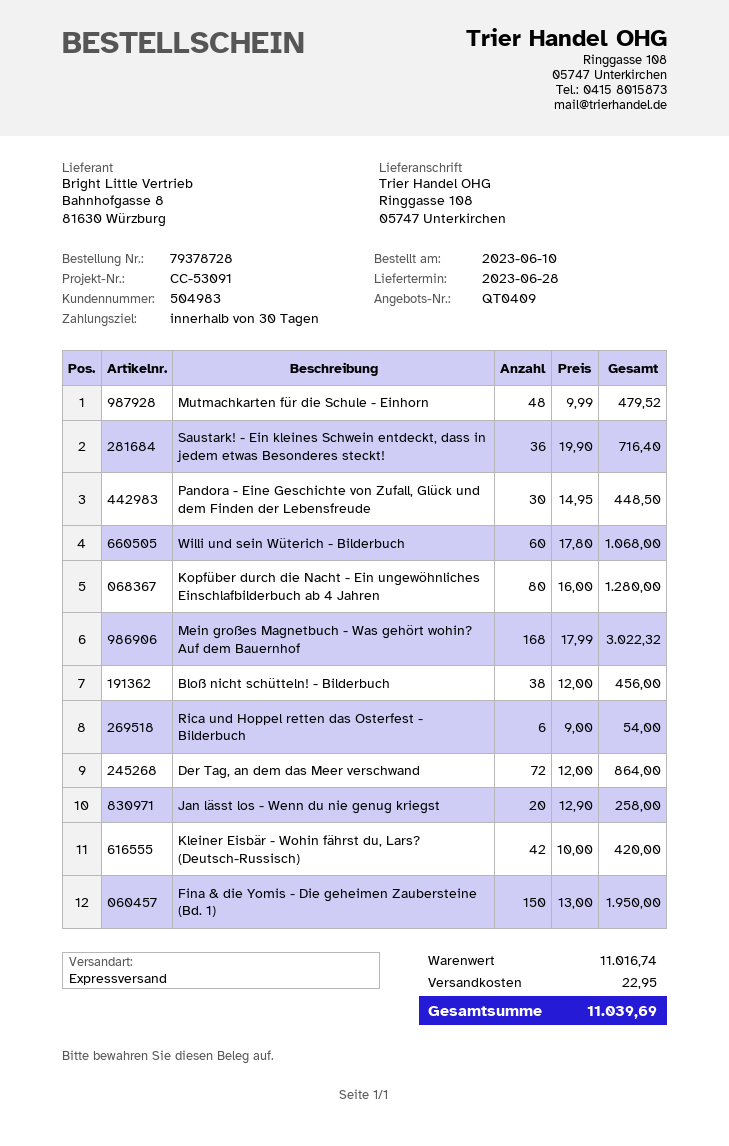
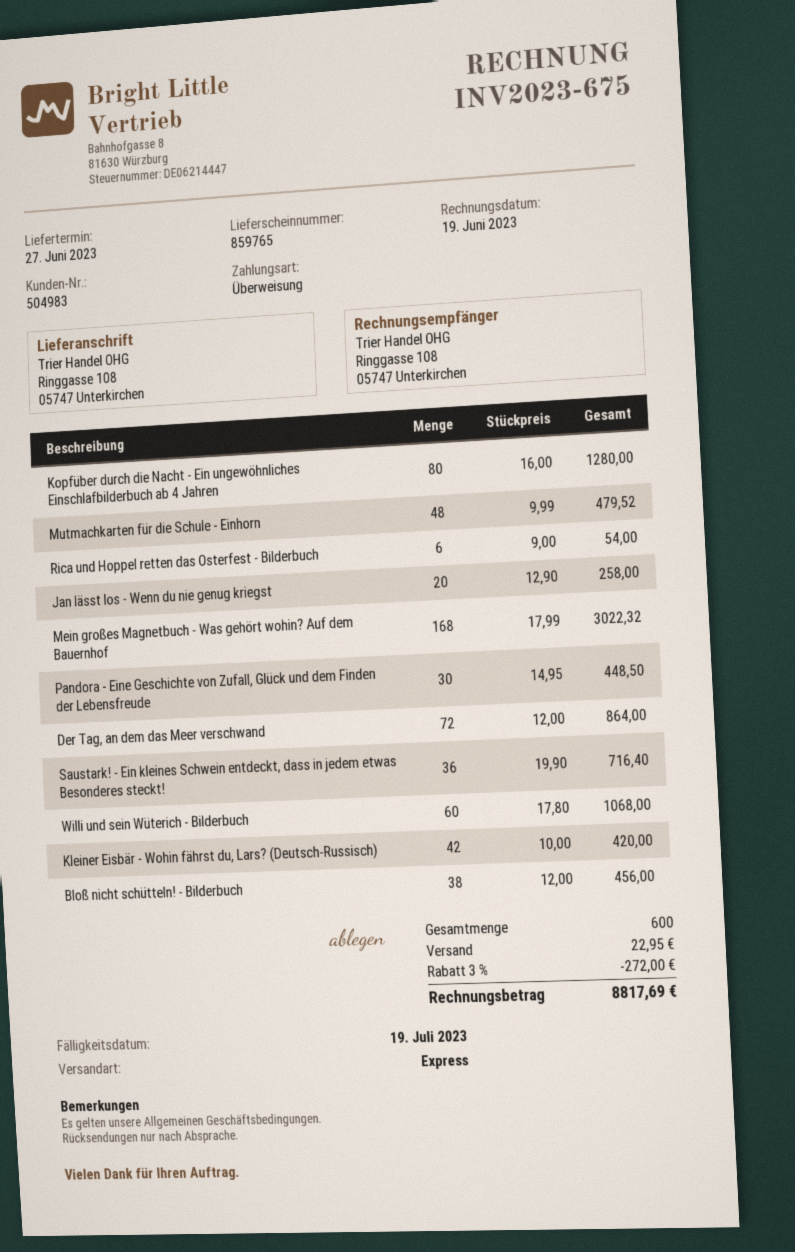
delivery date: 2023-06-28 -> 2023-06-27
Fina & die Yomis - Die geheimen Zaubersteine (Bd. 1): 150 x 13.00 = 1950.00 -> none
discount: none -> 3% = 272.00
total: 11039.69 -> 8817.69

